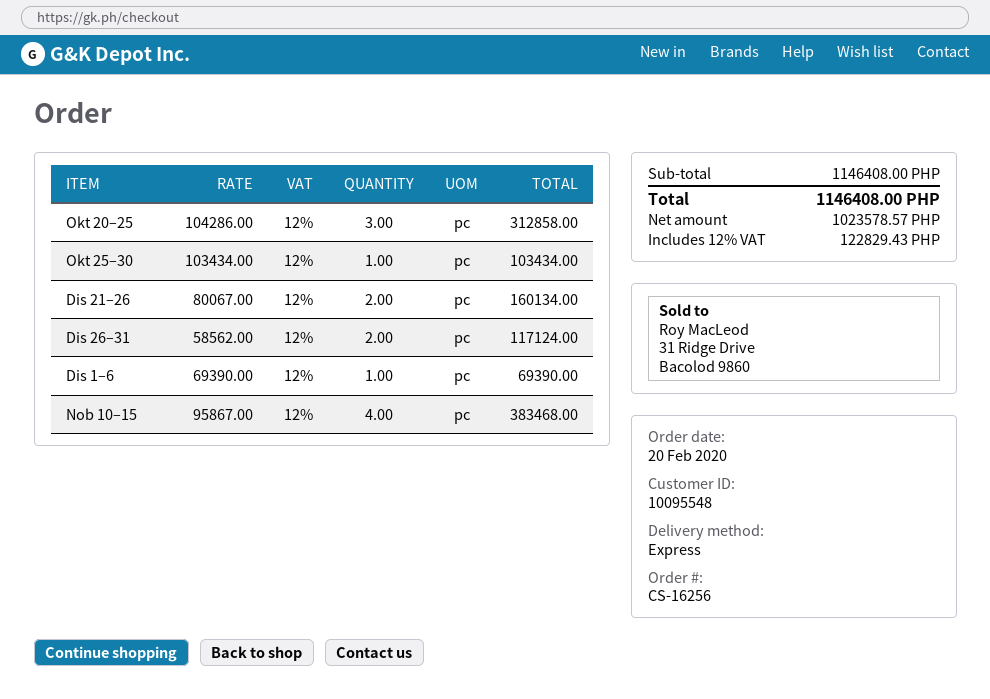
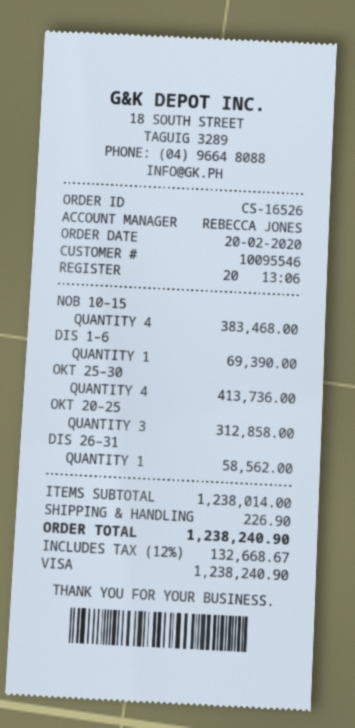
order number: CS-16256 -> CS-16526
customer number: 10095548 -> 10095546
Okt 25–30: 1 for 103434.00 -> 4 for 413736.00
Dis 21–26: 2 for 160134.00 -> none
Dis 26–31: 2 for 117124.00 -> 1 for 58562.00
subtotal: 1146408.00 -> 1238014.00
shipping: none -> 226.90
tax: 12% = 122829.43 -> 12% = 132668.67
total: 1146408.00 -> 1238240.90

